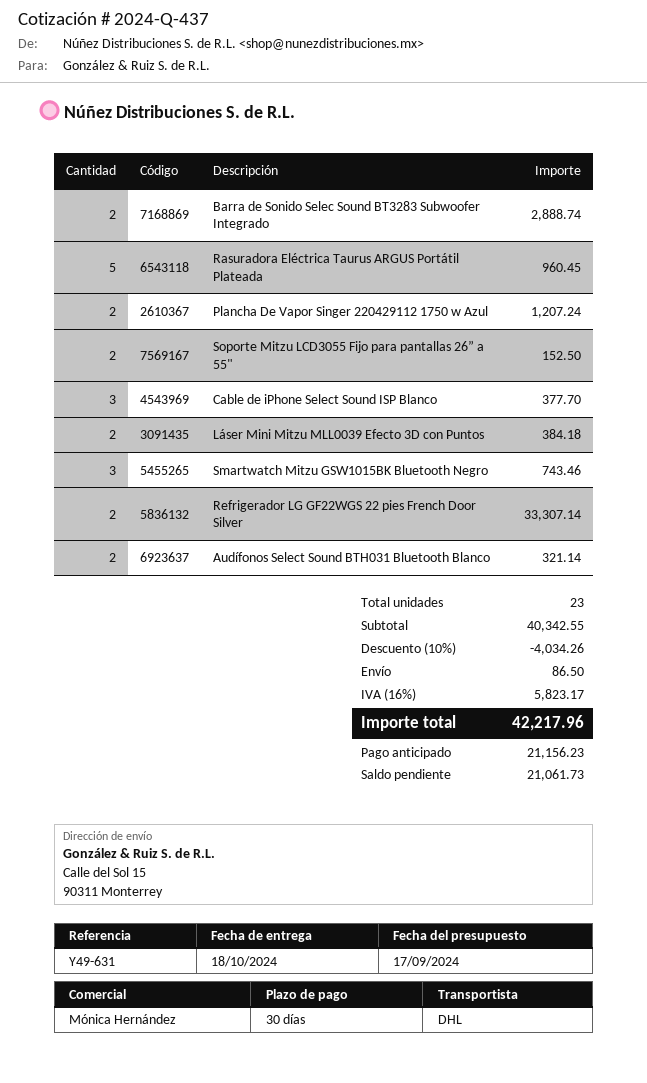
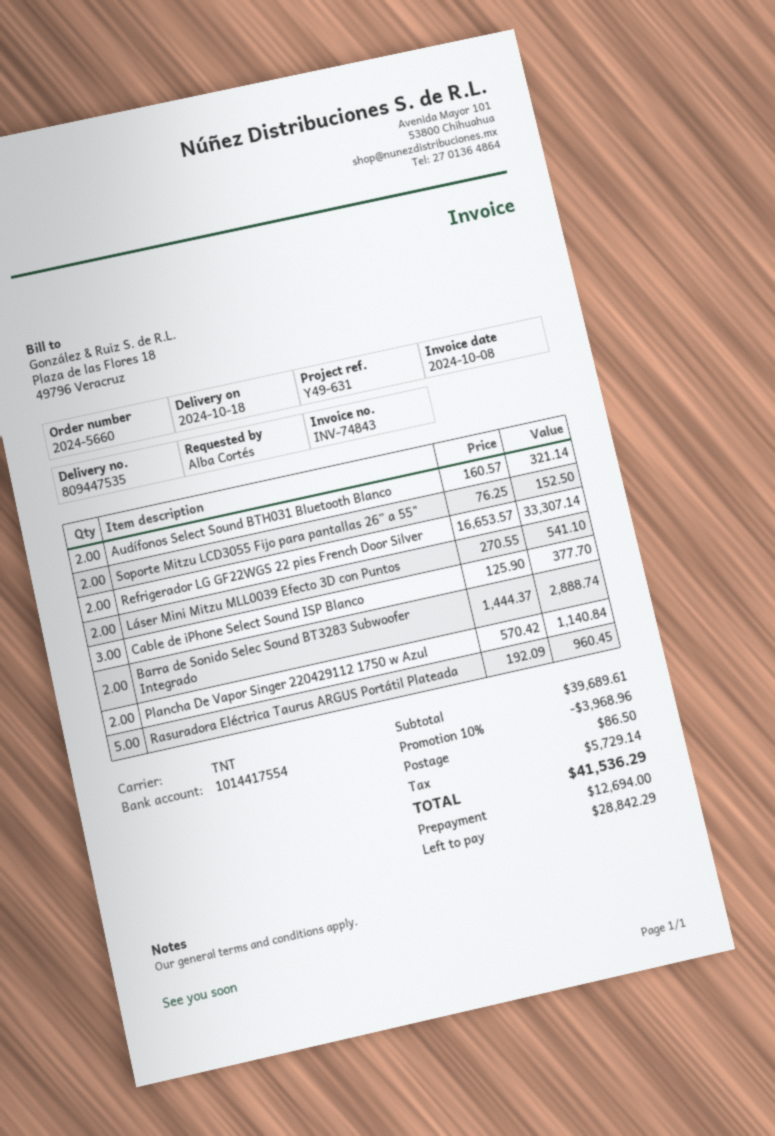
shipping method: DHL -> TNT
Plancha De Vapor Singer 220429112 1750 w Azul: 2 for 1207.24 -> 2 for 1140.84
Láser Mini Mitzu MLL0039 Efecto 3D con Puntos: 2 for 384.18 -> 2 for 541.10
Smartwatch Mitzu GSW1015BK Bluetooth Negro: 3 for 743.46 -> none
subtotal: 40342.55 -> 39689.61
discount: 10% = 4034.26 -> 10% = 3968.96
tax: 5823.17 -> 5729.14
total: 42217.96 -> 41536.29
deposit: 21156.23 -> 12694.00
balance: 21061.73 -> 28842.29

